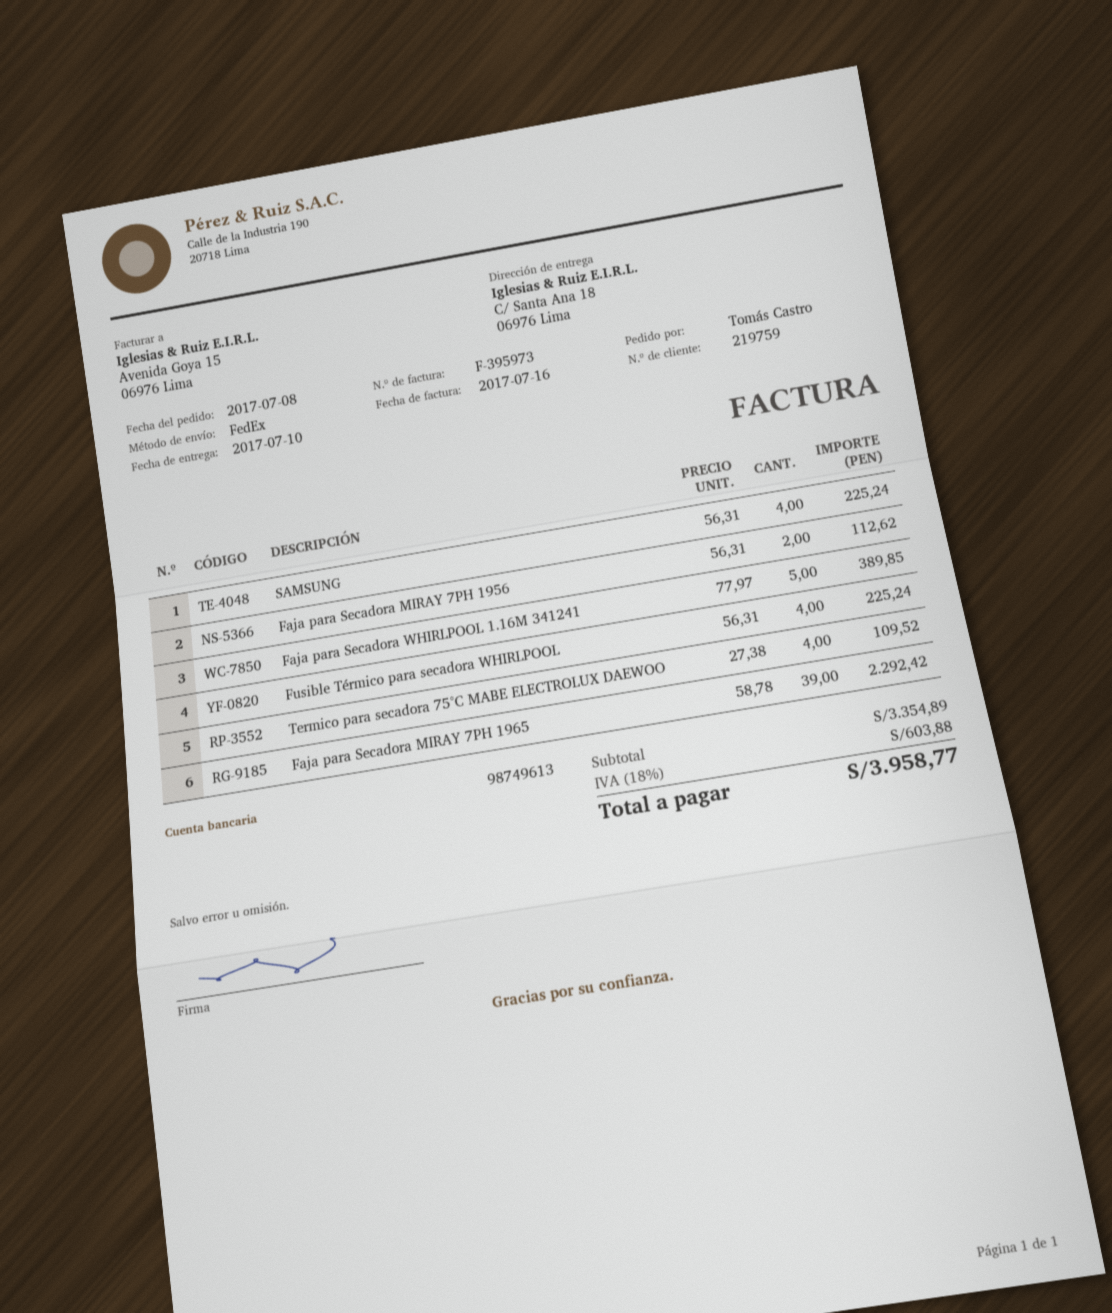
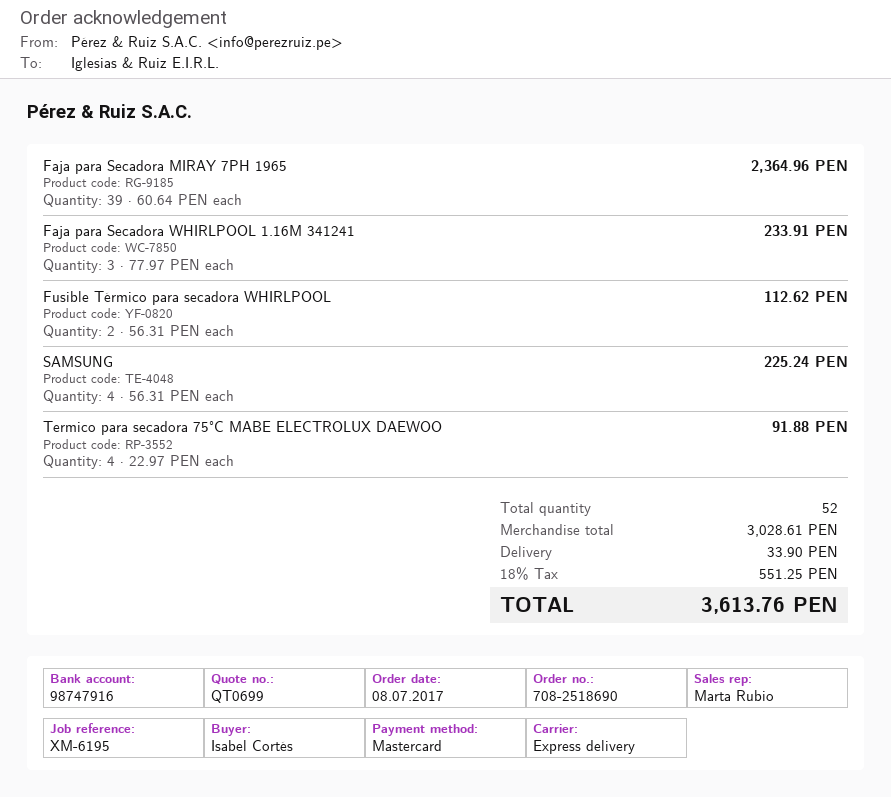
ordered by: Tomás Castro -> Isabel Cortés
bank account: 98749613 -> 98747916
shipping method: FedEx -> express
Faja para Secadora MIRAY 7PH 1956: 2 x 56.31 = 112.62 -> none
Faja para Secadora WHIRLPOOL 1.16M 341241: 5 x 77.97 = 389.85 -> 3 x 77.97 = 233.91
Fusible Térmico para secadora WHIRLPOOL: 4 x 56.31 = 225.24 -> 2 x 56.31 = 112.62
Termico para secadora 75°C MABE ELECTROLUX DAEWOO: 4 x 27.38 = 109.52 -> 4 x 22.97 = 91.88
Faja para Secadora MIRAY 7PH 1965: 39 x 58.78 = 2292.42 -> 39 x 60.64 = 2364.96
subtotal: 3354.89 -> 3028.61
shipping: none -> 33.90
tax: 18% = 603.88 -> 18% = 551.25
total: 3958.77 -> 3613.76

